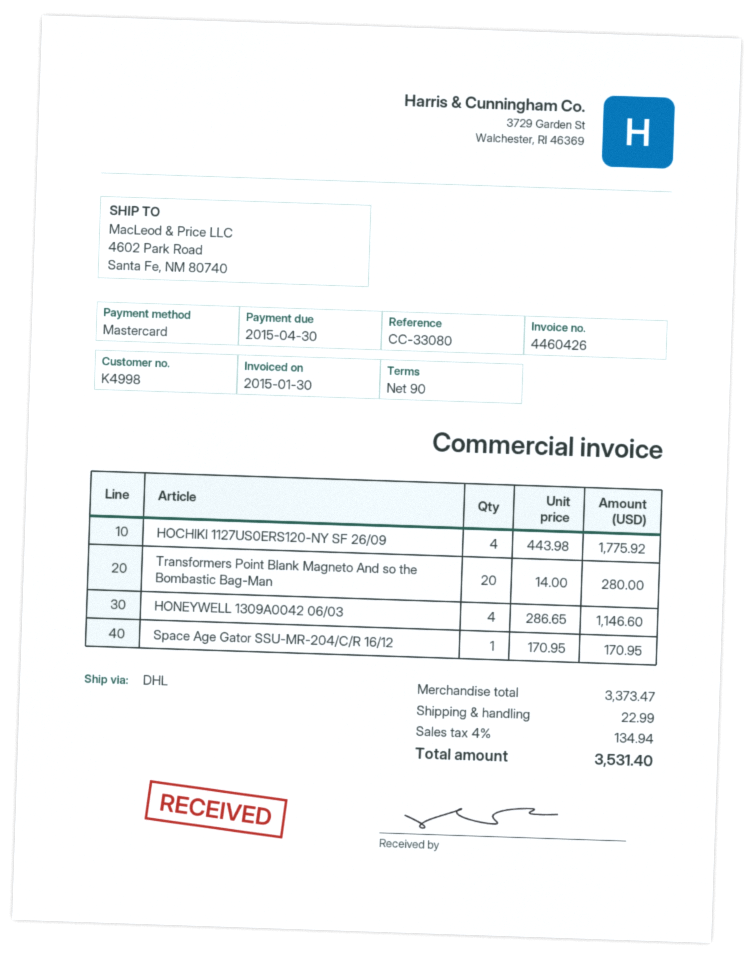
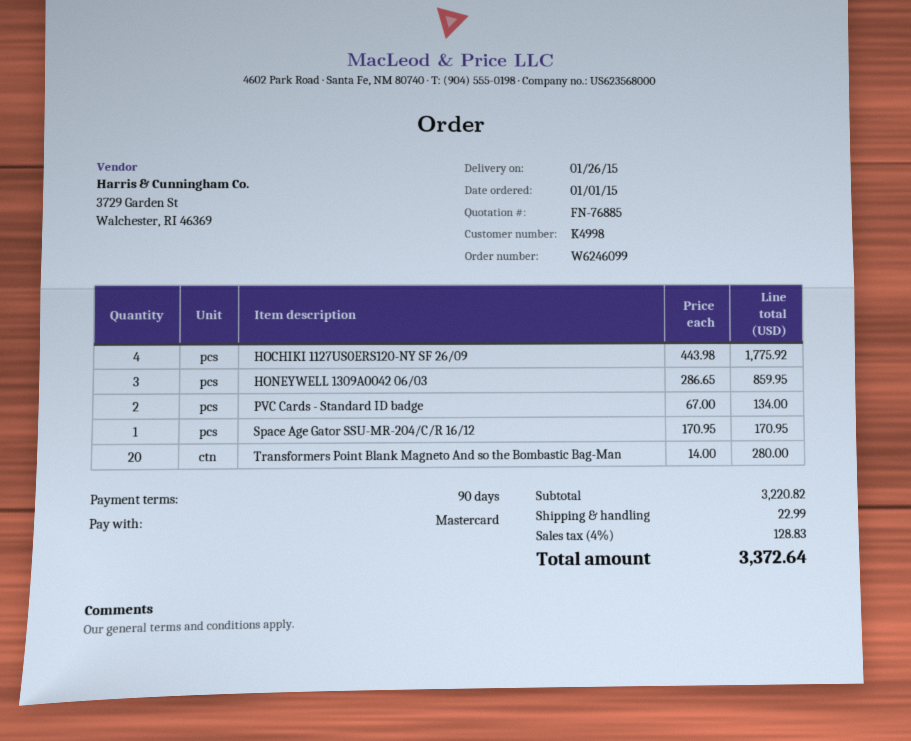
HONEYWELL 1309A0042 06/03: 4 x 286.65 = 1146.60 -> 3 x 286.65 = 859.95
PVC Cards - Standard ID badge: none -> 2 x 67.00 = 134.00
subtotal: 3373.47 -> 3220.82
tax: 4% = 134.94 -> 4% = 128.83
total: 3531.40 -> 3372.64

